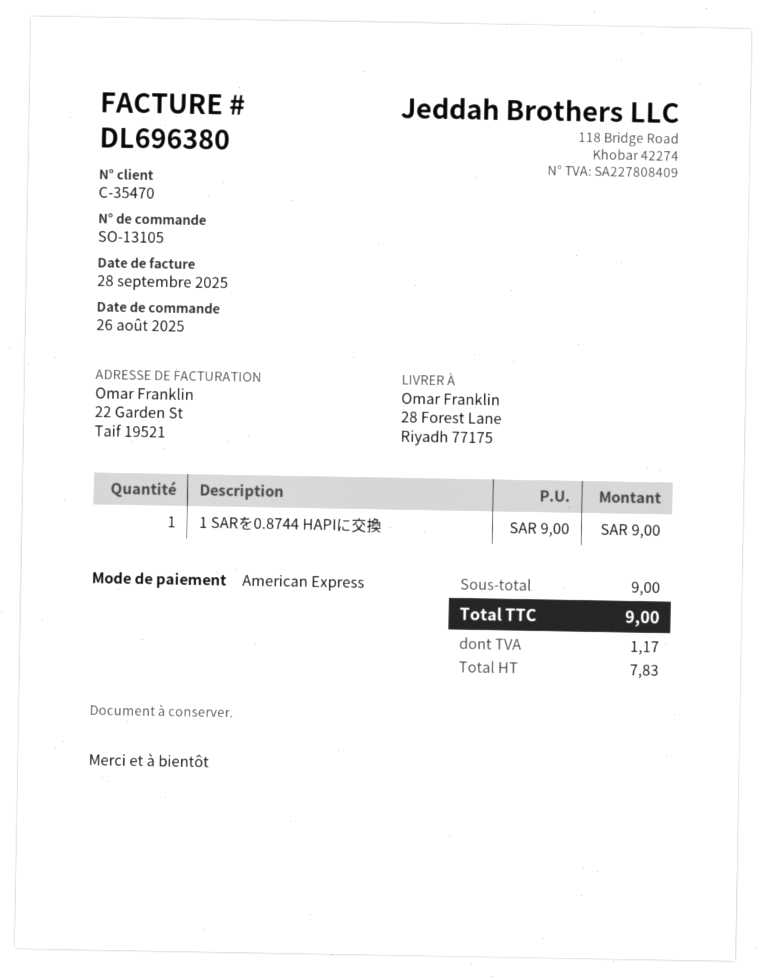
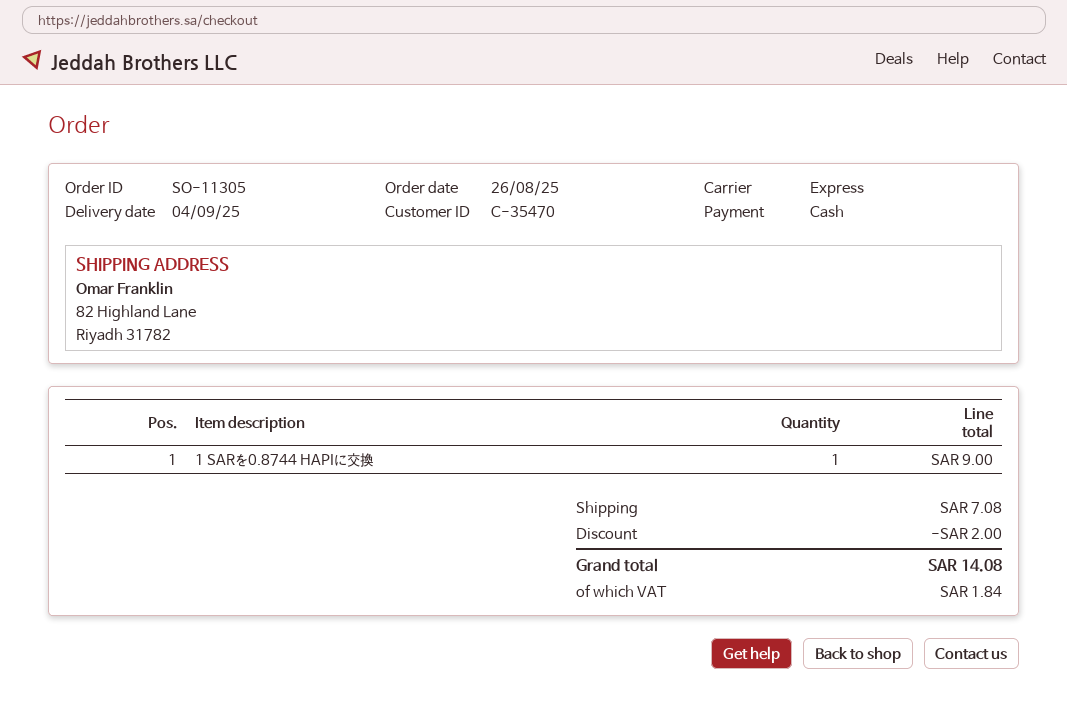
order number: SO-13105 -> SO-11305
payment method: American Express -> cash
ship to: 28 Forest Lane, Riyadh 77175 -> 82 Highland Lane, Riyadh 31782
discount: none -> 2.00
shipping: none -> 7.08
tax: 1.17 -> 1.84
total: 9.00 -> 14.08

